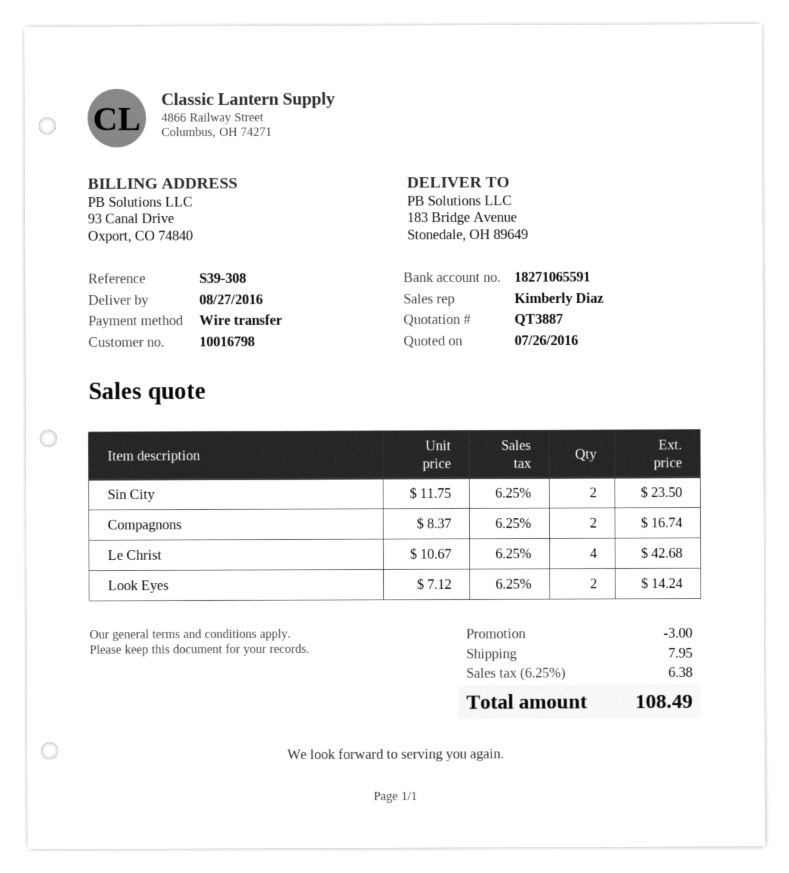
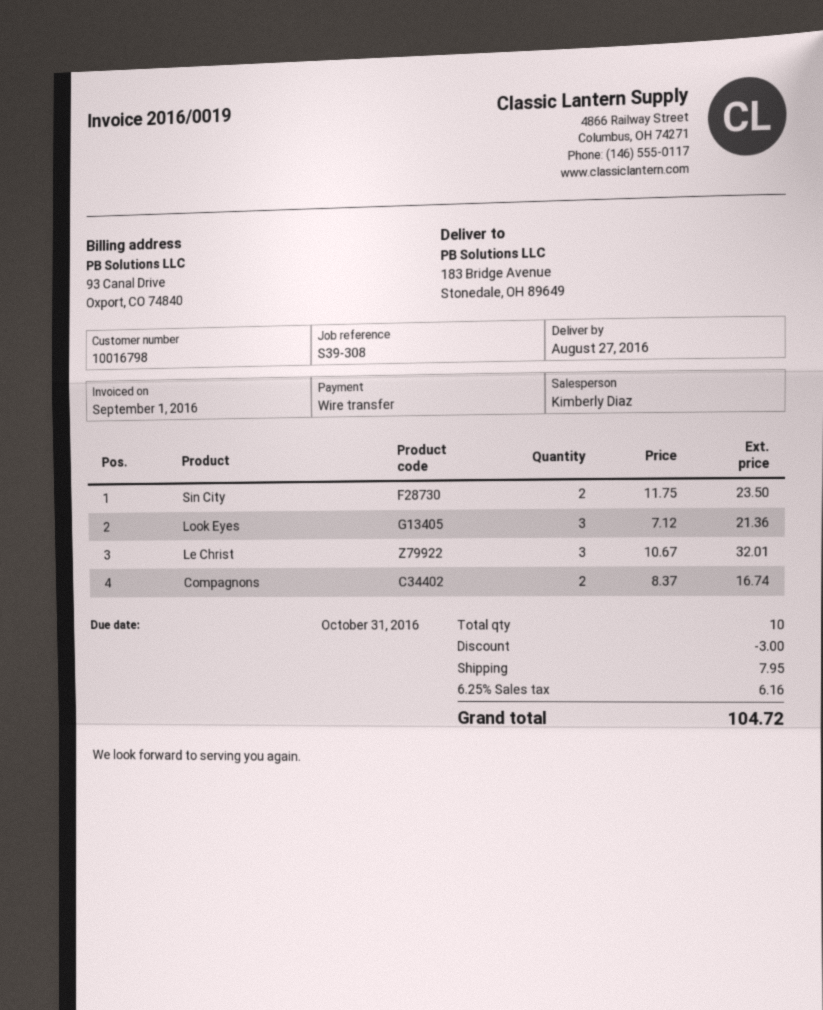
Le Christ: 4 x 10.67 = 42.68 -> 3 x 10.67 = 32.01
Look Eyes: 2 x 7.12 = 14.24 -> 3 x 7.12 = 21.36
tax: 6.25% = 6.38 -> 6.25% = 6.16
total: 108.49 -> 104.72

